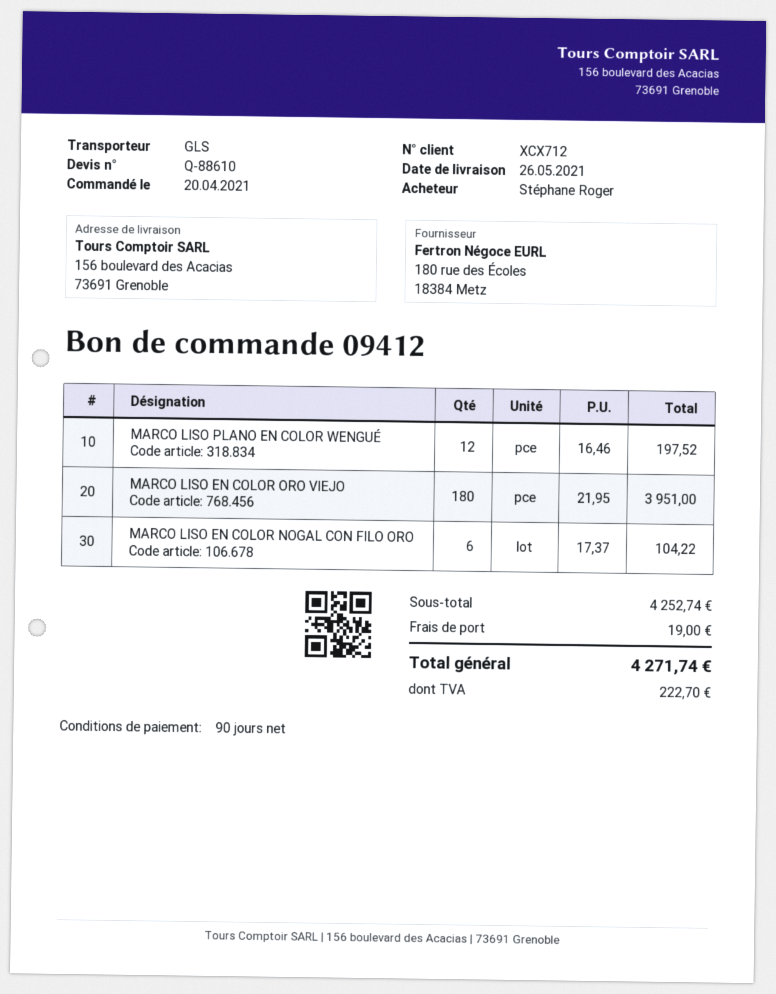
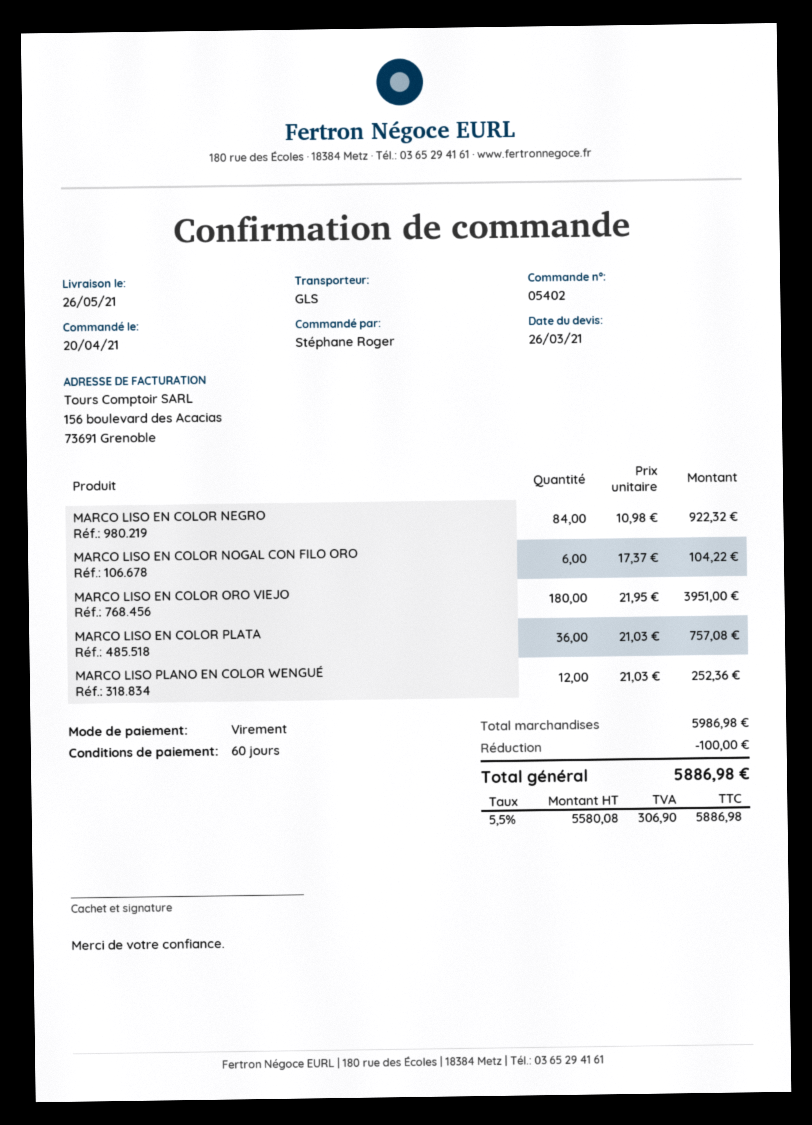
order number: 09412 -> 05402
payment terms: 90 days -> 60 days
MARCO LISO PLANO EN COLOR WENGUÉ: 12 x 16.46 = 197.52 -> 12 x 21.03 = 252.36
MARCO LISO EN COLOR NEGRO: none -> 84 x 10.98 = 922.32
MARCO LISO EN COLOR PLATA: none -> 36 x 21.03 = 757.08
subtotal: 4252.74 -> 5986.98
discount: none -> 100.00
shipping: 19.00 -> none
tax: 222.70 -> 306.90
total: 4271.74 -> 5886.98

